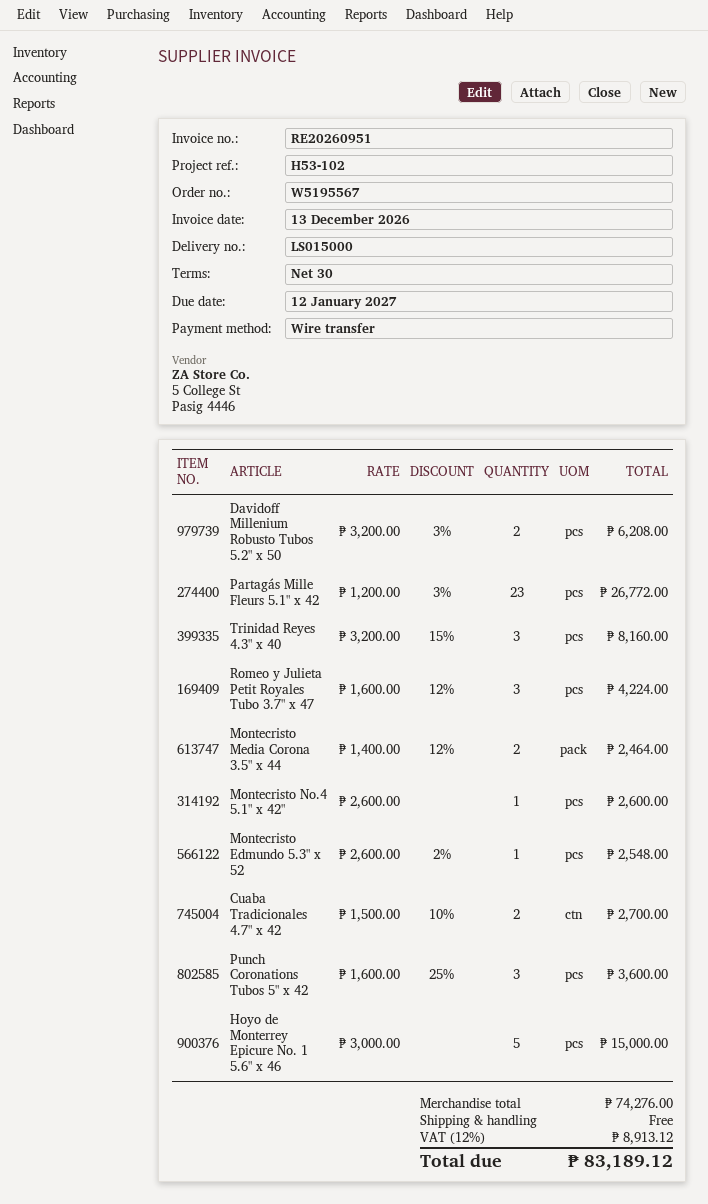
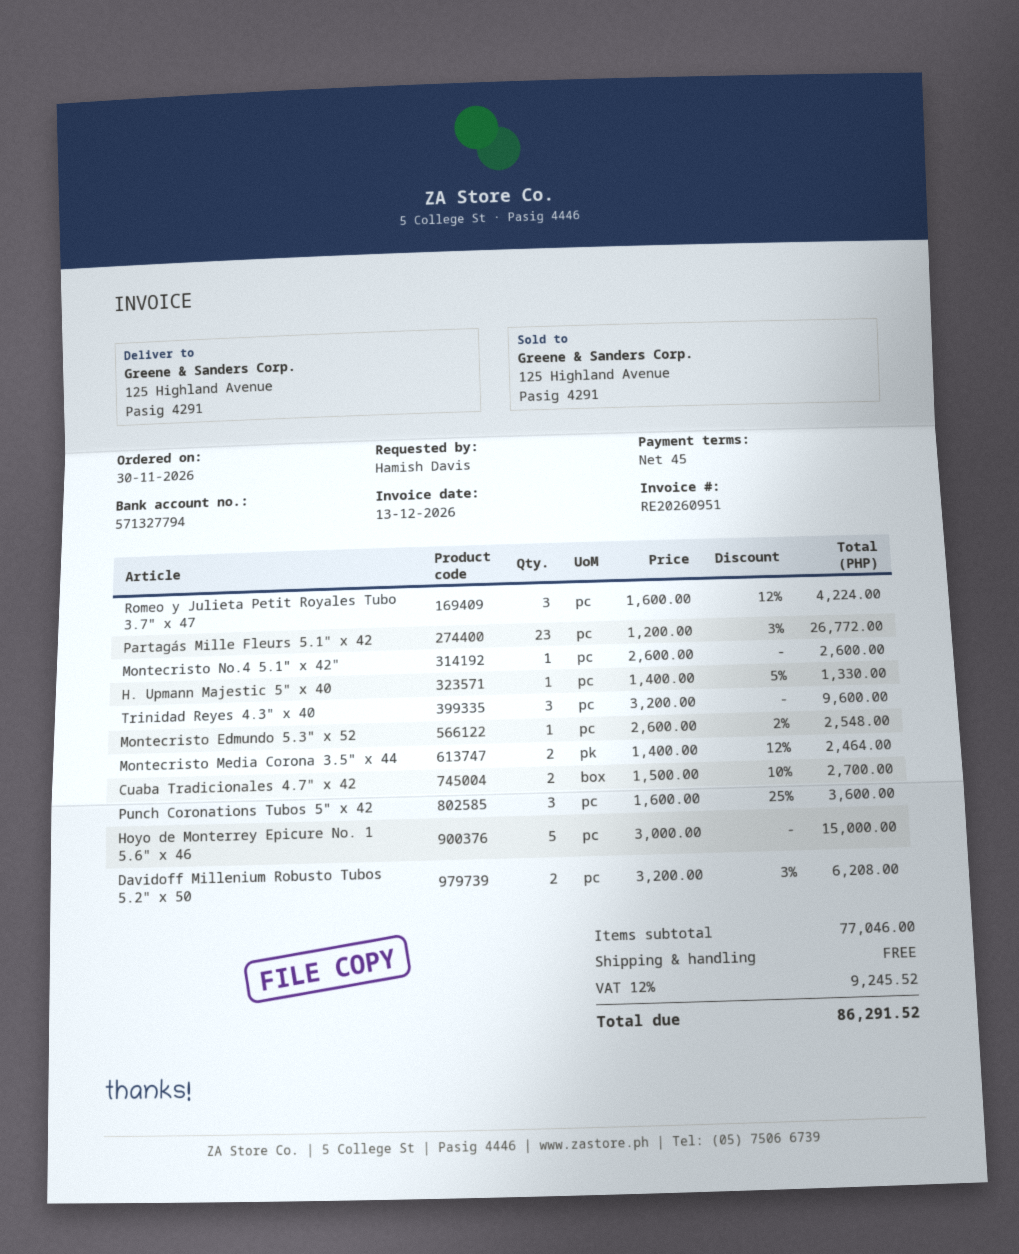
payment terms: 30 days -> 45 days
Trinidad Reyes 4.3" x 40: 3 x 3200.00 - 15% = 8160.00 -> 3 x 3200.00 = 9600.00
H. Upmann Majestic 5" x 40: none -> 1 x 1400.00 - 5% = 1330.00
subtotal: 74276.00 -> 77046.00
tax: 12% = 8913.12 -> 12% = 9245.52
total: 83189.12 -> 86291.52

